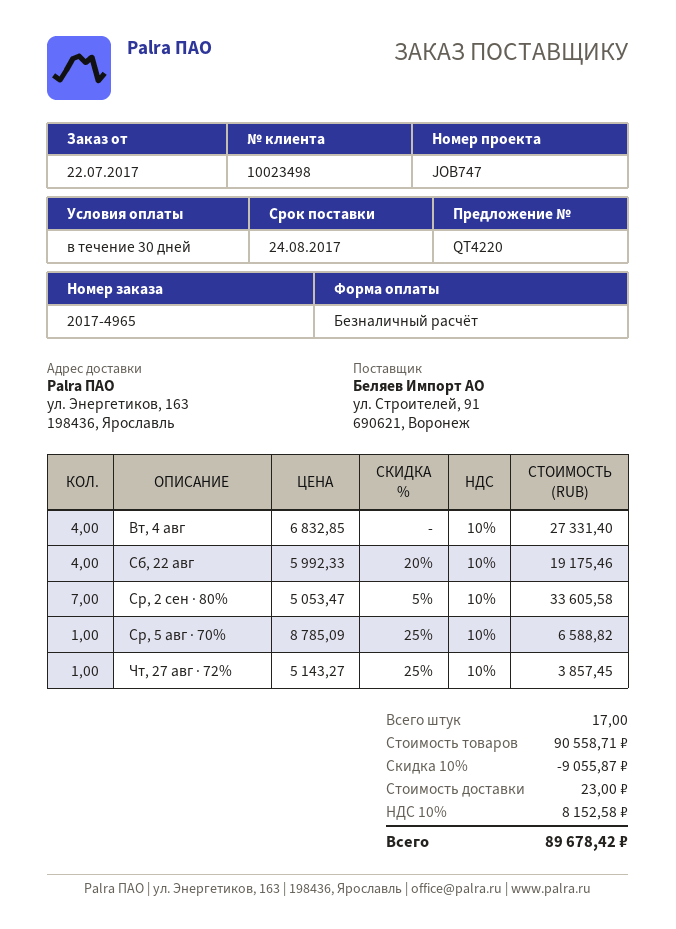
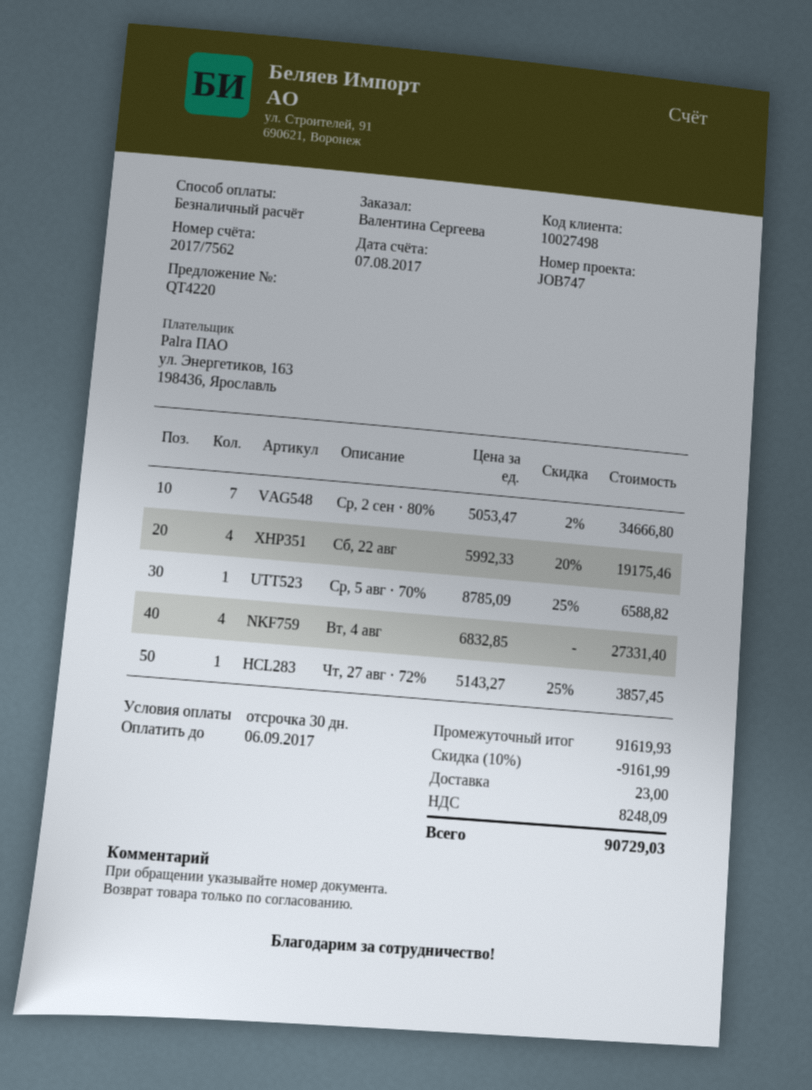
customer number: 10023498 -> 10027498
Ср, 2 сен · 80%: 7 x 5053.47 - 5% = 33605.58 -> 7 x 5053.47 - 2% = 34666.80
subtotal: 90558.71 -> 91619.93
discount: 10% = 9055.87 -> 10% = 9161.99
tax: 8152.58 -> 8248.09
total: 89678.42 -> 90729.03

